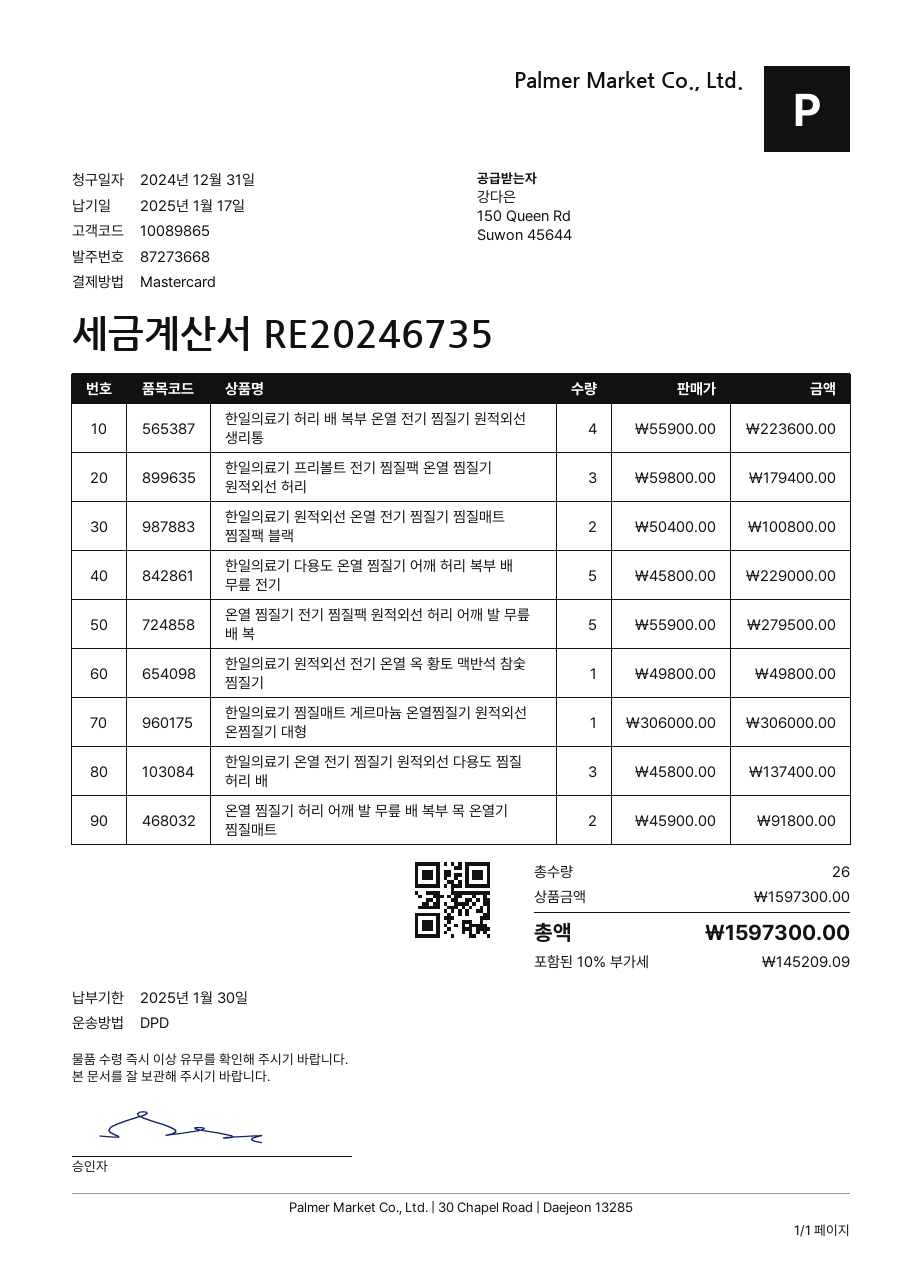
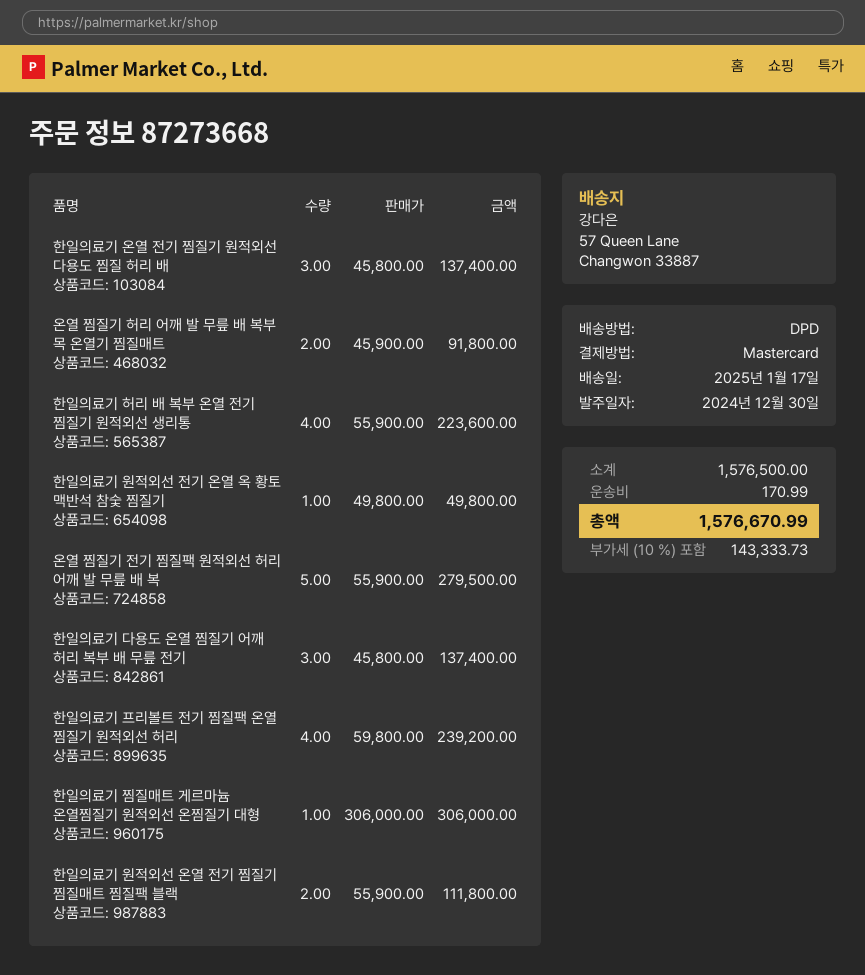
한일의료기 프리볼트 전기 찜질팩 온열 찜질기 원적외선 허리: 3 x 59800.00 = 179400.00 -> 4 x 59800.00 = 239200.00
한일의료기 원적외선 온열 전기 찜질기 찜질매트 찜질팩 블랙: 2 x 50400.00 = 100800.00 -> 2 x 55900.00 = 111800.00
한일의료기 다용도 온열 찜질기 어깨 허리 복부 배 무릎 전기: 5 x 45800.00 = 229000.00 -> 3 x 45800.00 = 137400.00
subtotal: 1597300.00 -> 1576500.00
shipping: none -> 170.99
tax: 10% = 145209.09 -> 10% = 143333.73
total: 1597300.00 -> 1576670.99

